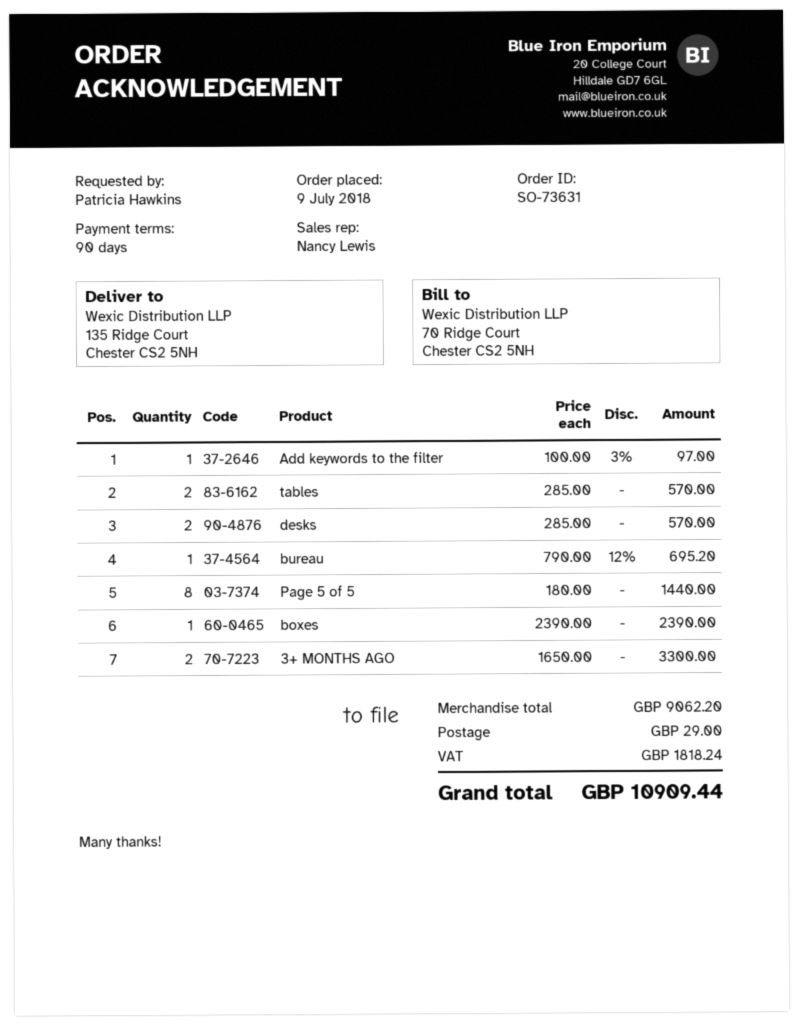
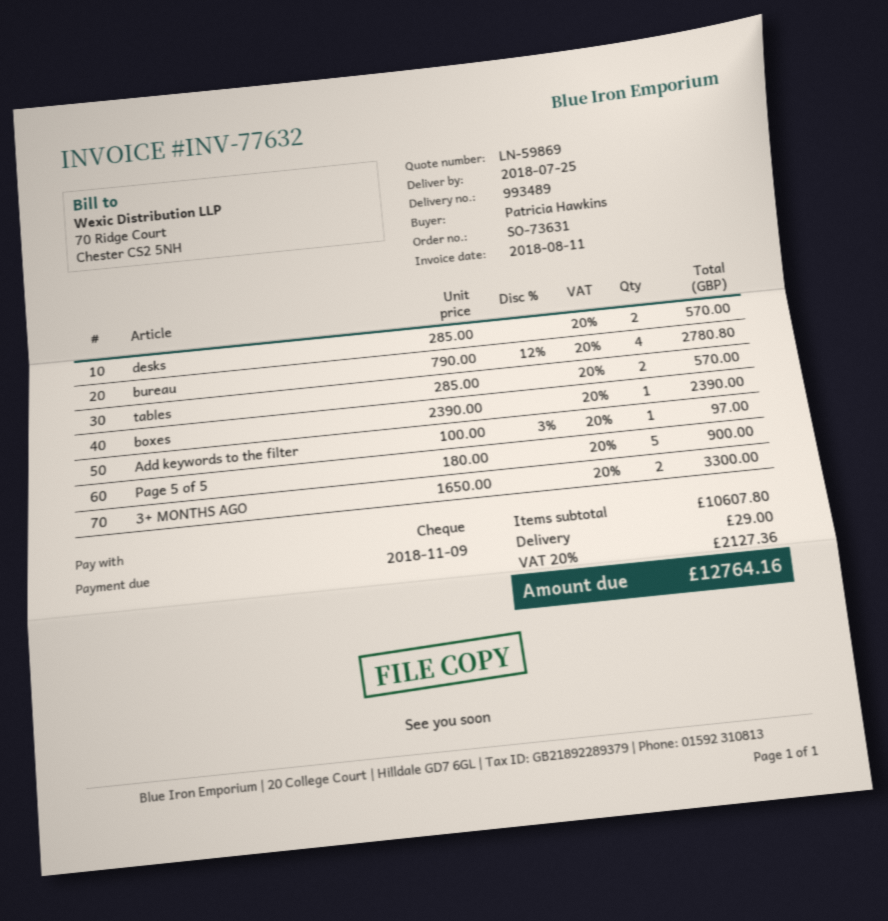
bureau: 1 x 790.00 - 12% = 695.20 -> 4 x 790.00 - 12% = 2780.80
Page 5 of 5: 8 x 180.00 = 1440.00 -> 5 x 180.00 = 900.00
subtotal: 9062.20 -> 10607.80
tax: 1818.24 -> 2127.36
total: 10909.44 -> 12764.16

